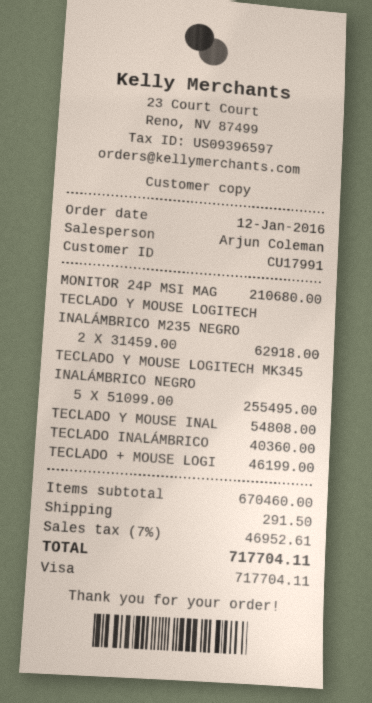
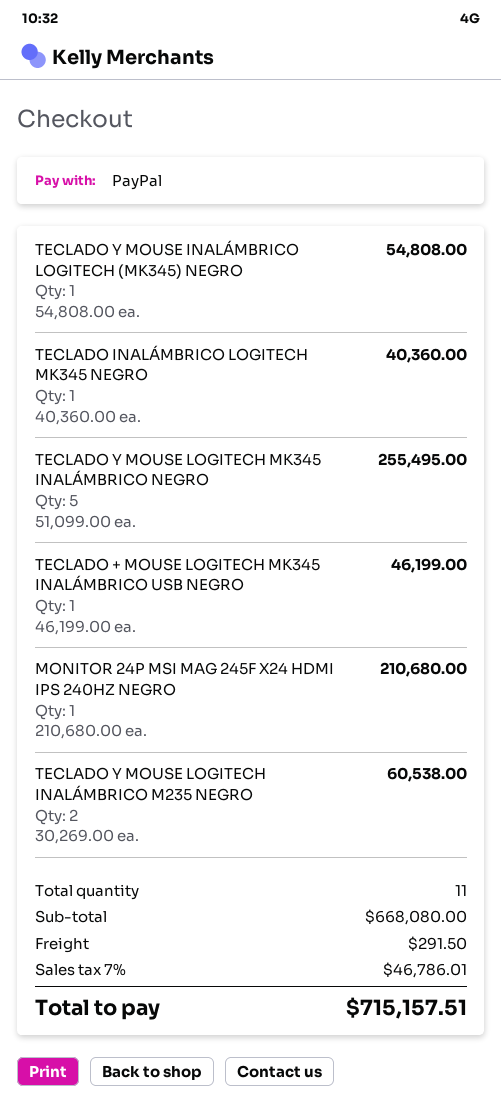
payment method: Visa -> PayPal
TECLADO Y MOUSE LOGITECH INALÁMBRICO M235 NEGRO: 2 x 31459.00 = 62918.00 -> 2 x 30269.00 = 60538.00
subtotal: 670460.00 -> 668080.00
tax: 7% = 46952.61 -> 7% = 46786.01
total: 717704.11 -> 715157.51

